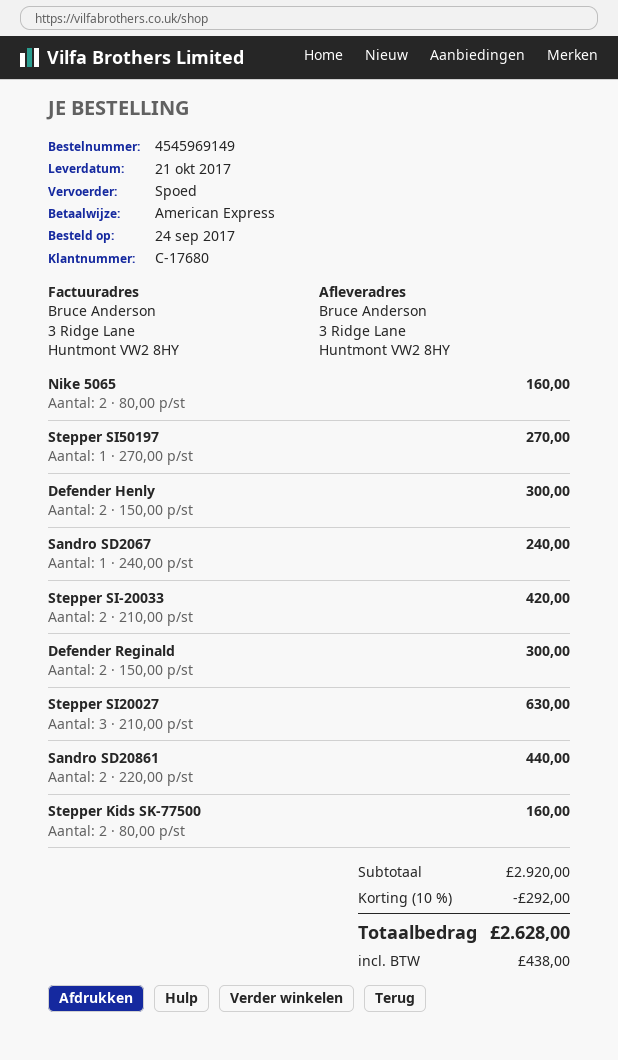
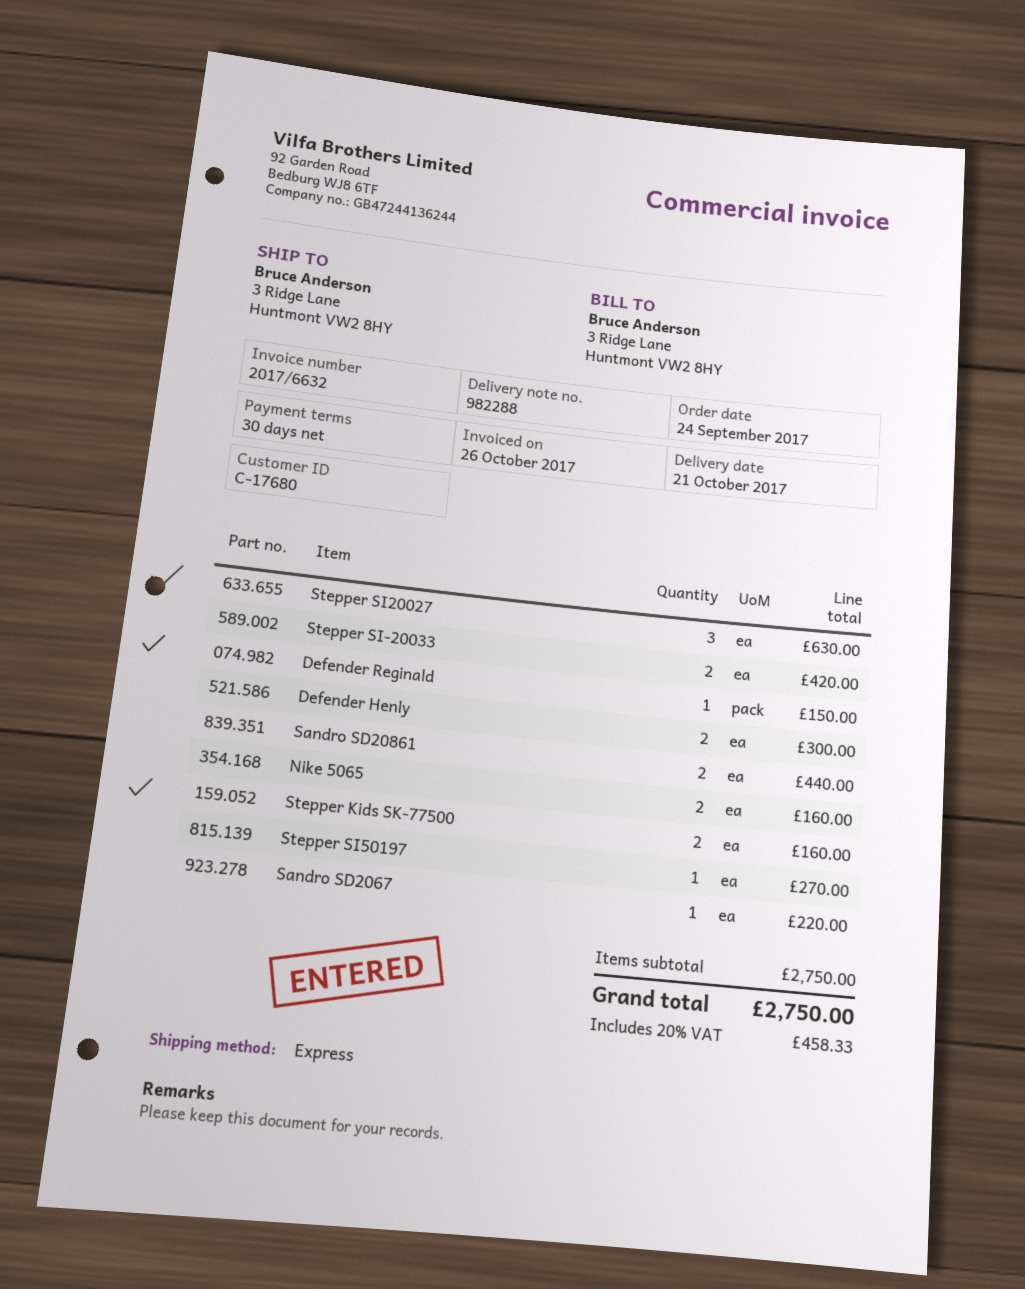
Sandro SD2067: 1 for 240.00 -> 1 for 220.00
Defender Reginald: 2 for 300.00 -> 1 for 150.00
subtotal: 2920.00 -> 2750.00
discount: 10% = 292.00 -> none
tax: 438.00 -> 458.33
total: 2628.00 -> 2750.00

